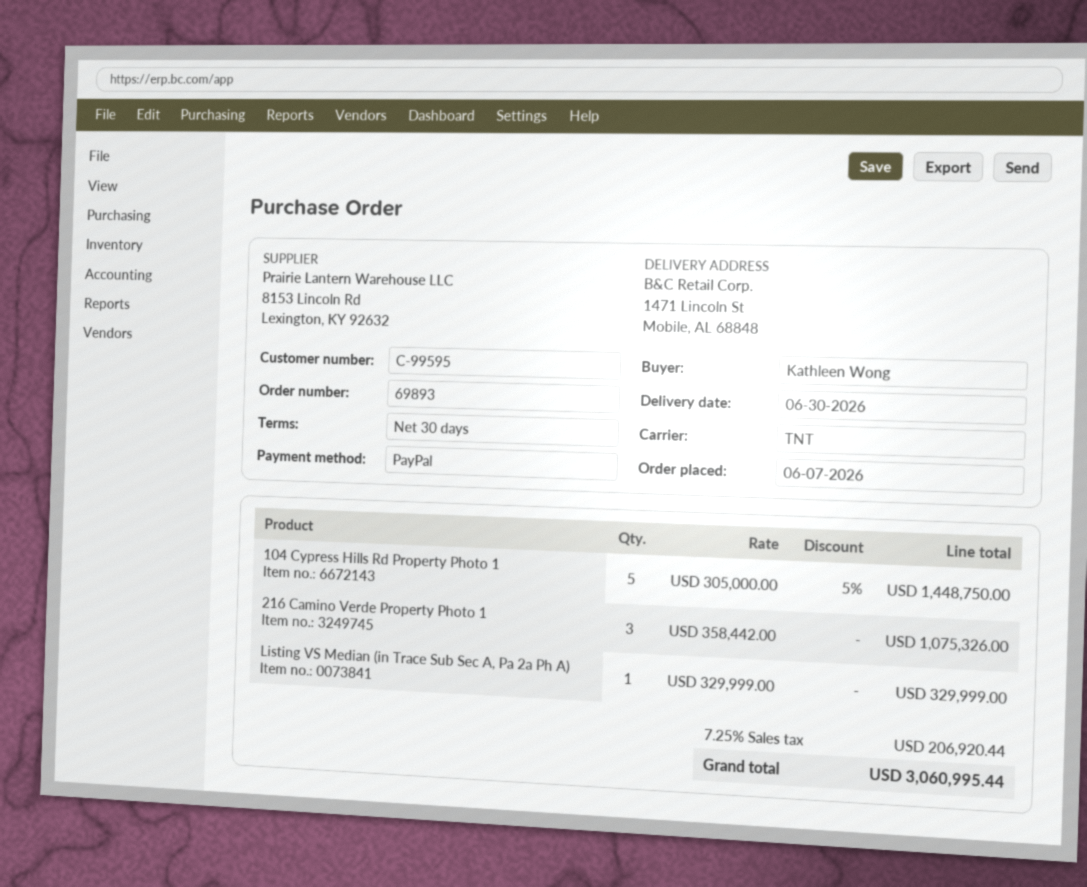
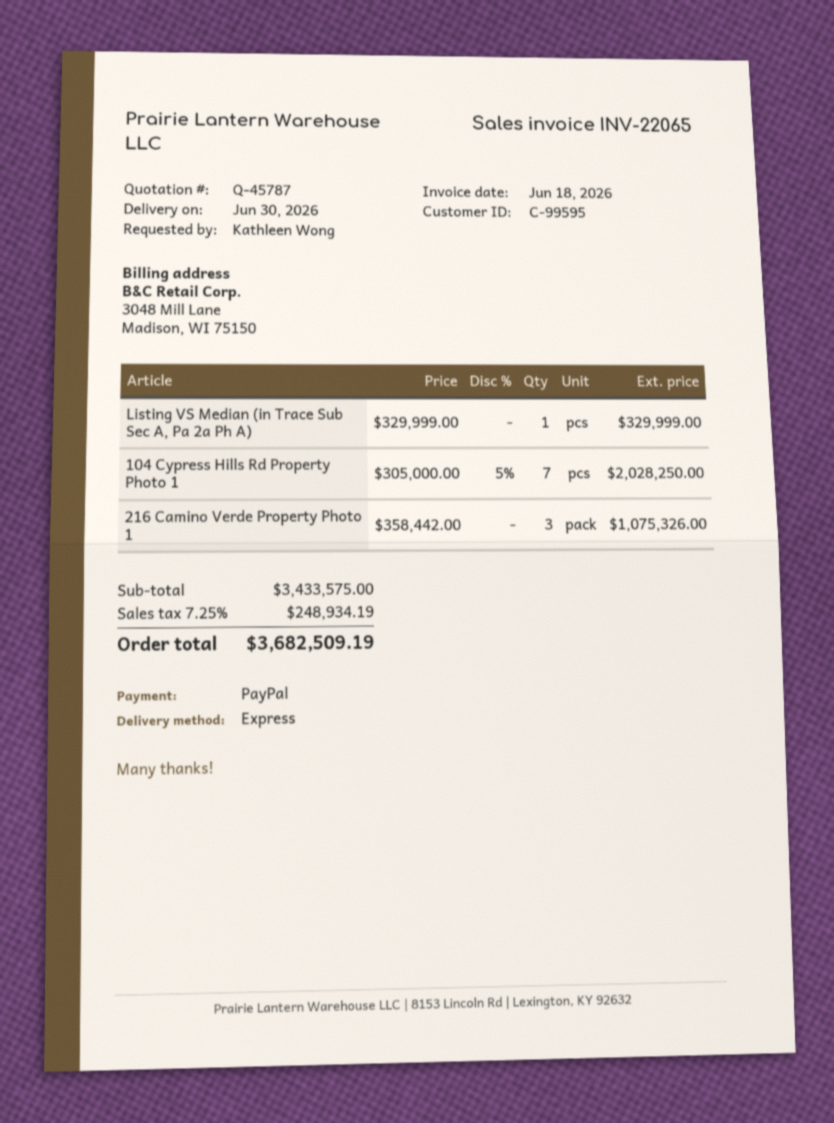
shipping method: TNT -> express
104 Cypress Hills Rd Property Photo 1: 5 x 305000.00 - 5% = 1448750.00 -> 7 x 305000.00 - 5% = 2028250.00
tax: 7.25% = 206920.44 -> 7.25% = 248934.19
total: 3060995.44 -> 3682509.19

